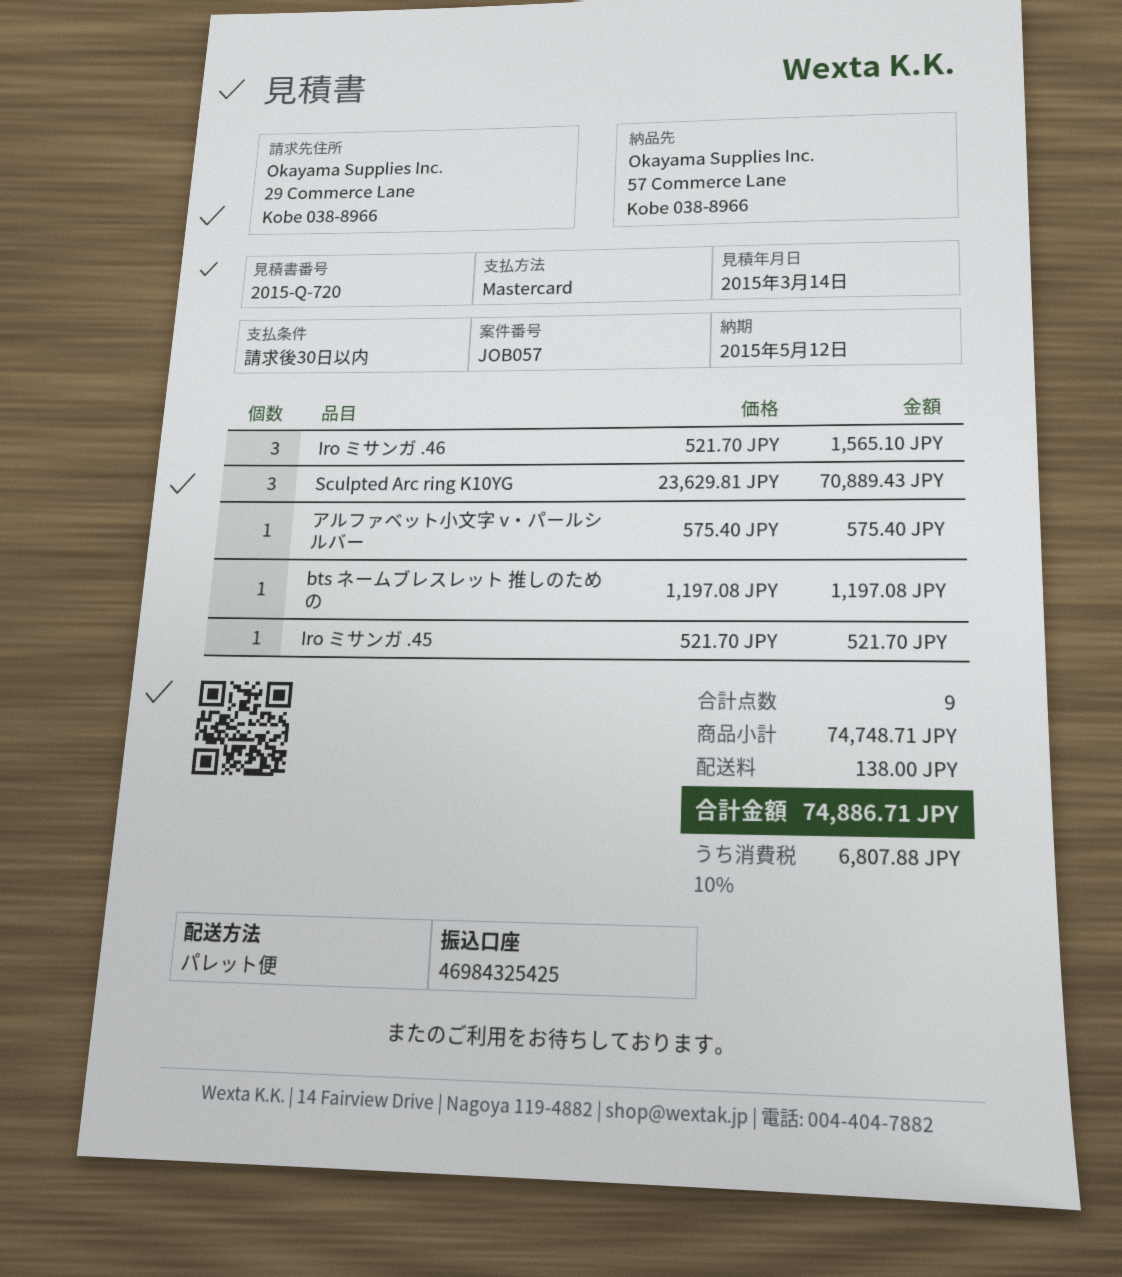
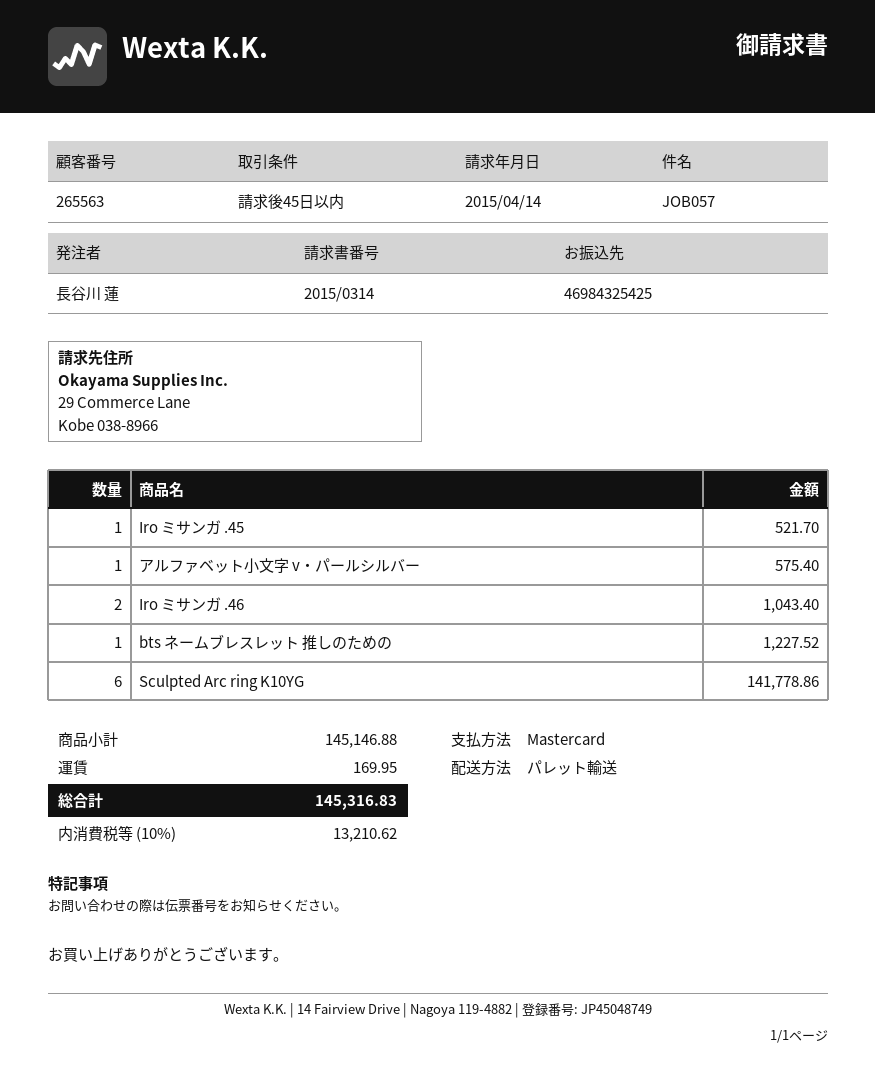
payment terms: 30 days -> 45 days
Iro ミサンガ .46: 3 for 1565.10 -> 2 for 1043.40
Sculpted Arc ring K10YG: 3 for 70889.43 -> 6 for 141778.86
bts ネームブレスレット 推しのための: 1 for 1197.08 -> 1 for 1227.52
subtotal: 74748.71 -> 145146.88
shipping: 138.00 -> 169.95
tax: 10% = 6807.88 -> 10% = 13210.62
total: 74886.71 -> 145316.83

